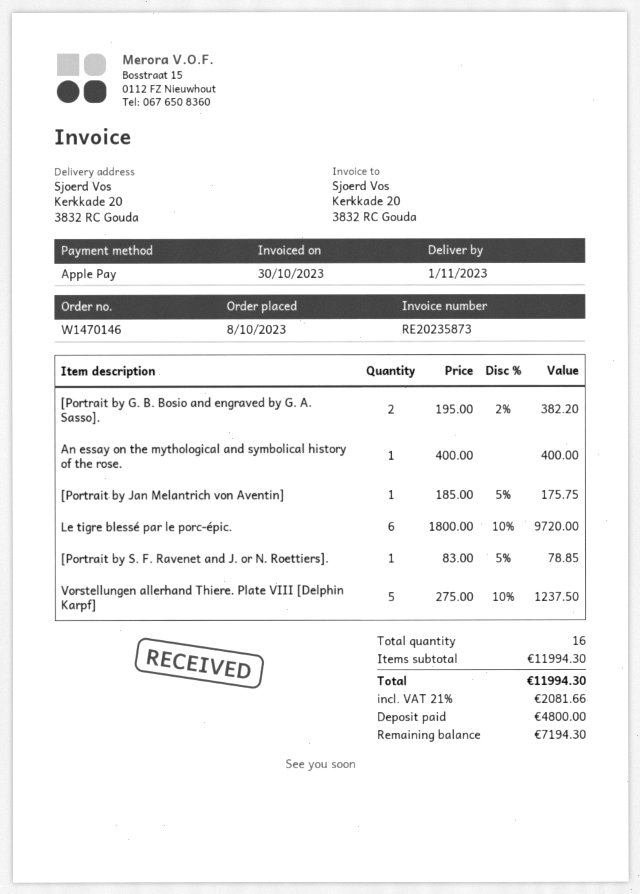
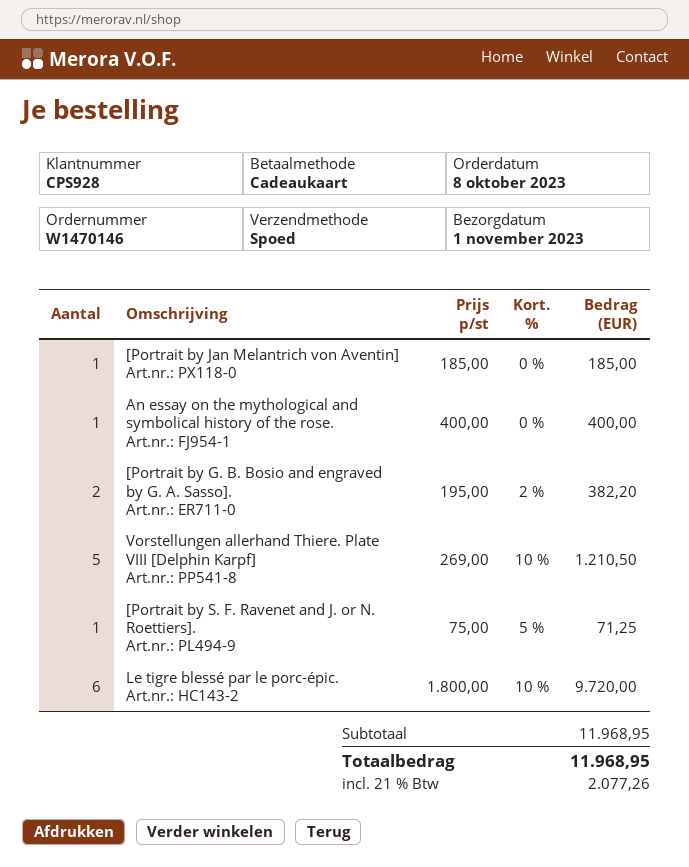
payment method: Apple Pay -> gift card
[Portrait by Jan Melantrich von Aventin]: 1 x 185.00 - 5% = 175.75 -> 1 x 185.00 = 185.00
[Portrait by S. F. Ravenet and J. or N. Roettiers].: 1 x 83.00 - 5% = 78.85 -> 1 x 75.00 - 5% = 71.25
Vorstellungen allerhand Thiere. Plate VIII [Delphin Karpf]: 5 x 275.00 - 10% = 1237.50 -> 5 x 269.00 - 10% = 1210.50
subtotal: 11994.30 -> 11968.95
tax: 21% = 2081.66 -> 21% = 2077.26
total: 11994.30 -> 11968.95

